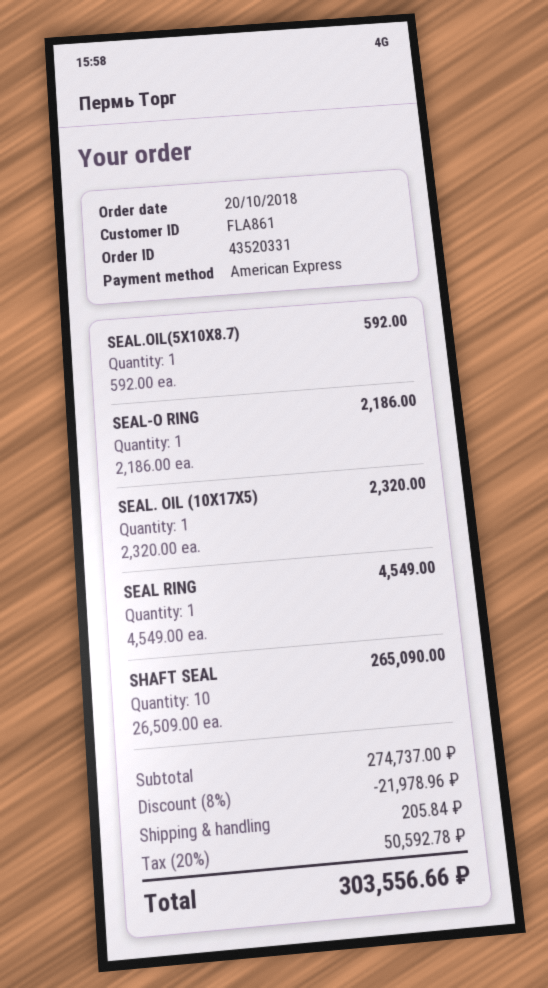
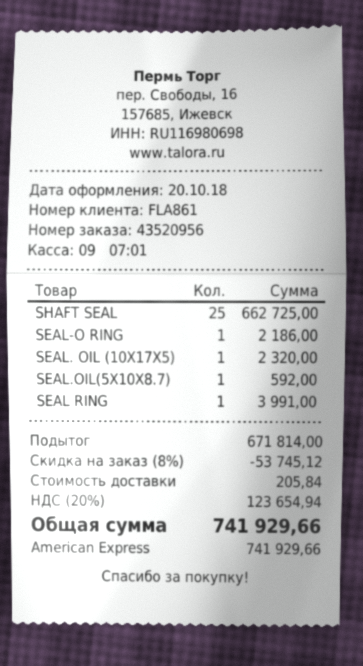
order number: 43520331 -> 43520956
SEAL RING: 1 for 4549.00 -> 1 for 3991.00
SHAFT SEAL: 10 for 265090.00 -> 25 for 662725.00
subtotal: 274737.00 -> 671814.00
discount: 8% = 21978.96 -> 8% = 53745.12
tax: 20% = 50592.78 -> 20% = 123654.94
total: 303556.66 -> 741929.66

